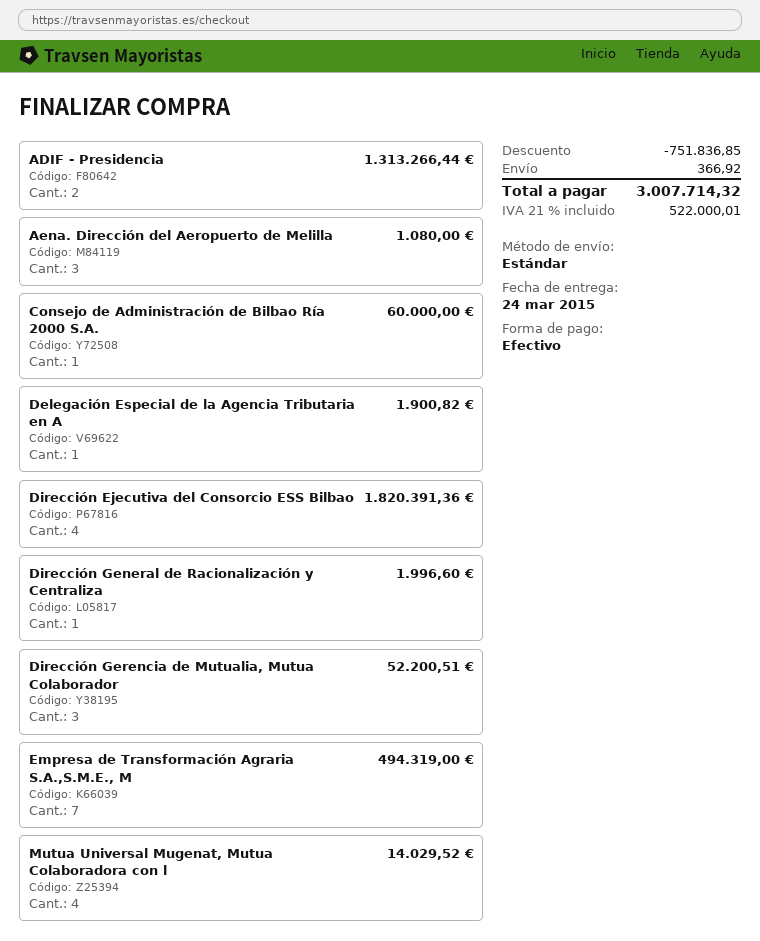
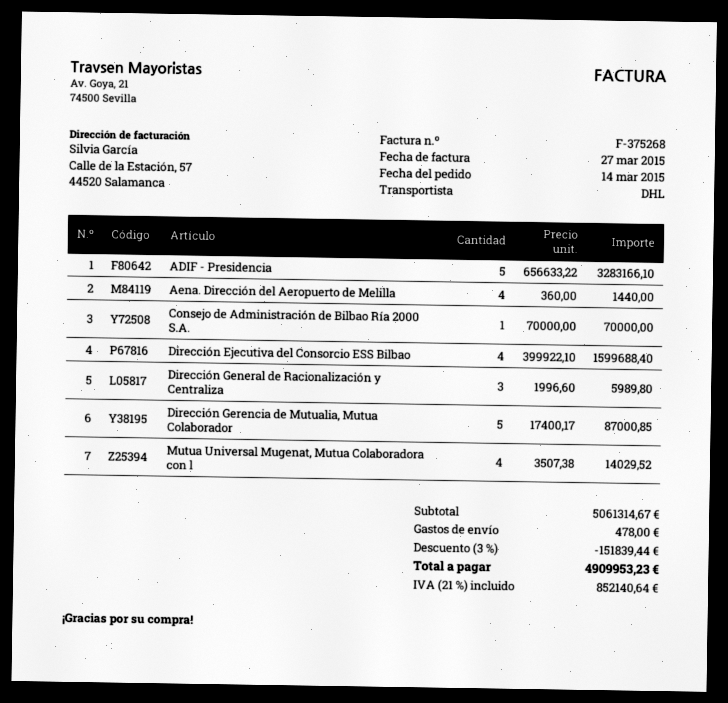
shipping method: standard -> DHL
ADIF - Presidencia: 2 for 1313266.44 -> 5 for 3283166.10
Aena. Dirección del Aeropuerto de Melilla: 3 for 1080.00 -> 4 for 1440.00
Consejo de Administración de Bilbao Ría 2000 S.A.: 1 for 60000.00 -> 1 for 70000.00
Delegación Especial de la Agencia Tributaria en A: 1 for 1900.82 -> none
Dirección Ejecutiva del Consorcio ESS Bilbao: 4 for 1820391.36 -> 4 for 1599688.40
Dirección General de Racionalización y Centraliza: 1 for 1996.60 -> 3 for 5989.80
Dirección Gerencia de Mutualia, Mutua Colaborador: 3 for 52200.51 -> 5 for 87000.85
Empresa de Transformación Agraria S.A.,S.M.E., M: 7 for 494319.00 -> none
discount: 751836.85 -> 151839.44
shipping: 366.92 -> 478.00
tax: 21% = 522000.01 -> 21% = 852140.64
total: 3007714.32 -> 4909953.23

